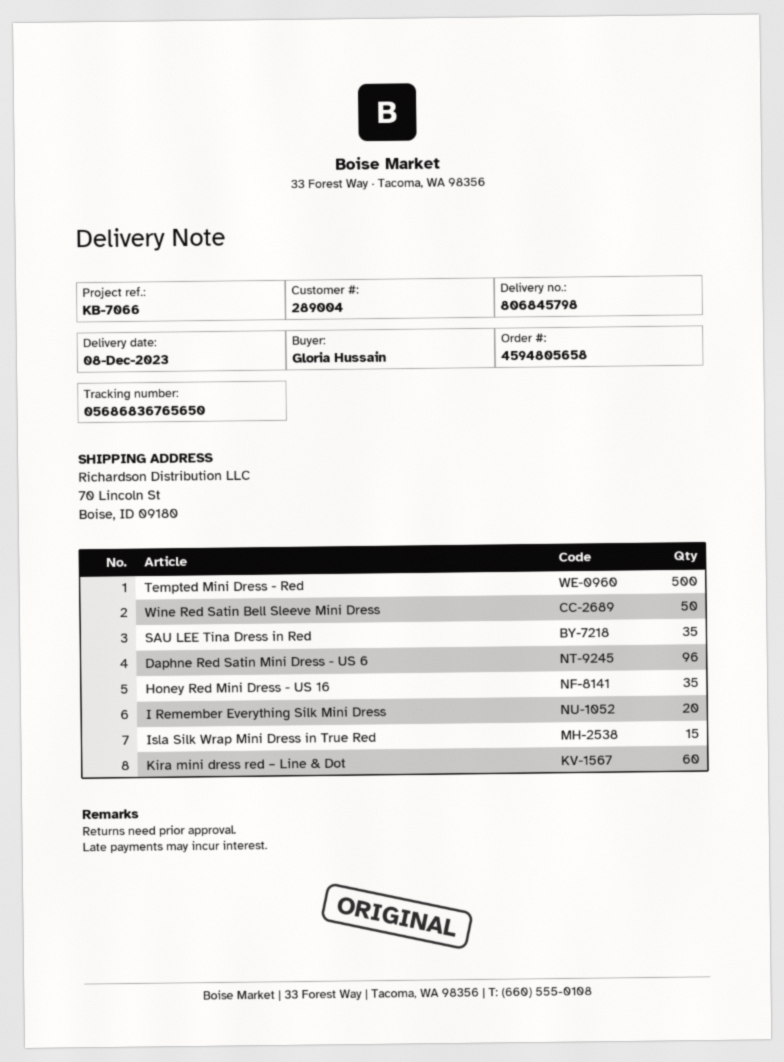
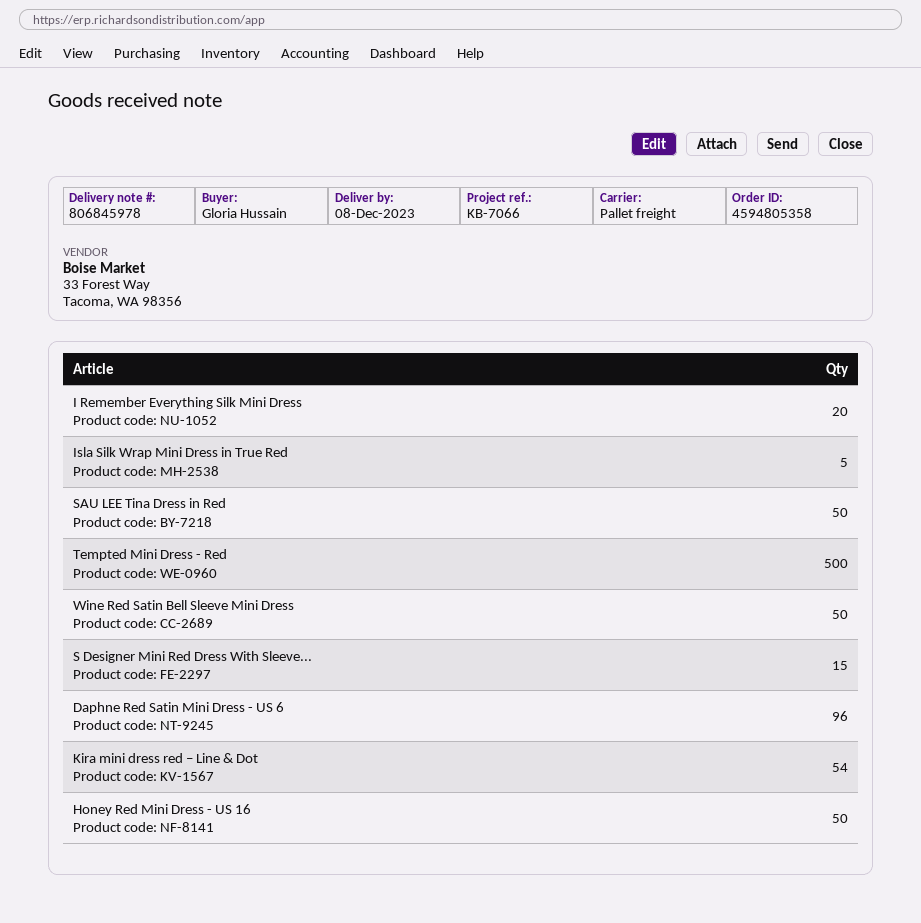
order number: 4594805658 -> 4594805358
delivery note number: 806845798 -> 806845978
SAU LEE Tina Dress in Red: 35 -> 50
Honey Red Mini Dress - US 16: 35 -> 50
Isla Silk Wrap Mini Dress in True Red: 15 -> 5
Kira mini dress red – Line & Dot: 60 -> 54
S Designer Mini Red Dress With Sleeve...: none -> 15

